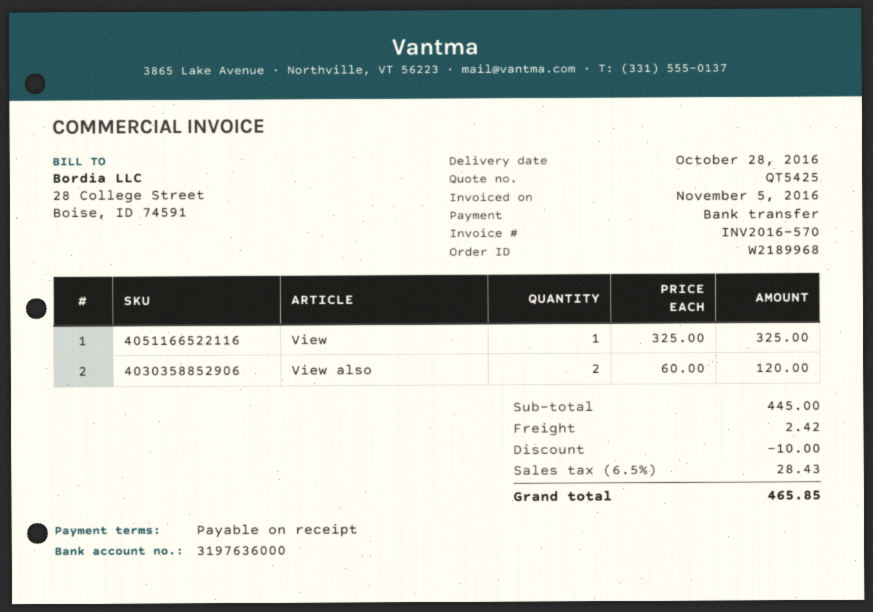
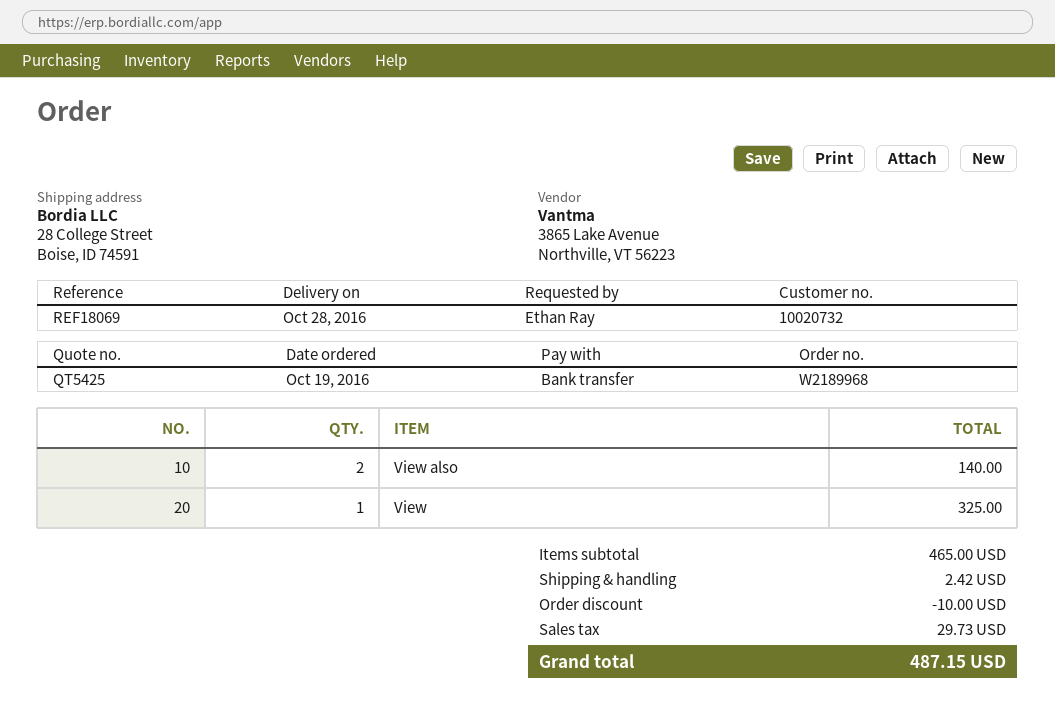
View also: 2 for 120.00 -> 2 for 140.00
subtotal: 445.00 -> 465.00
tax: 28.43 -> 29.73
total: 465.85 -> 487.15

